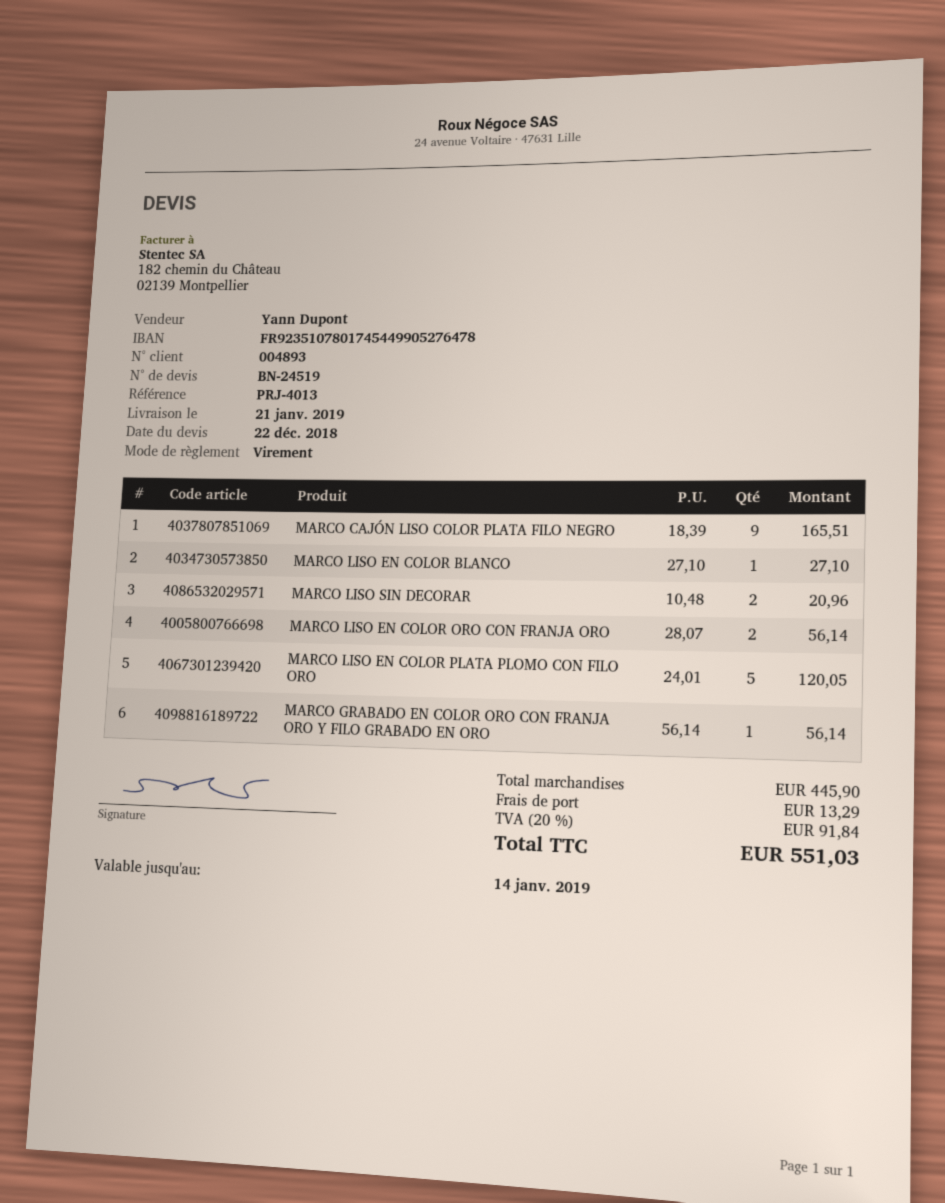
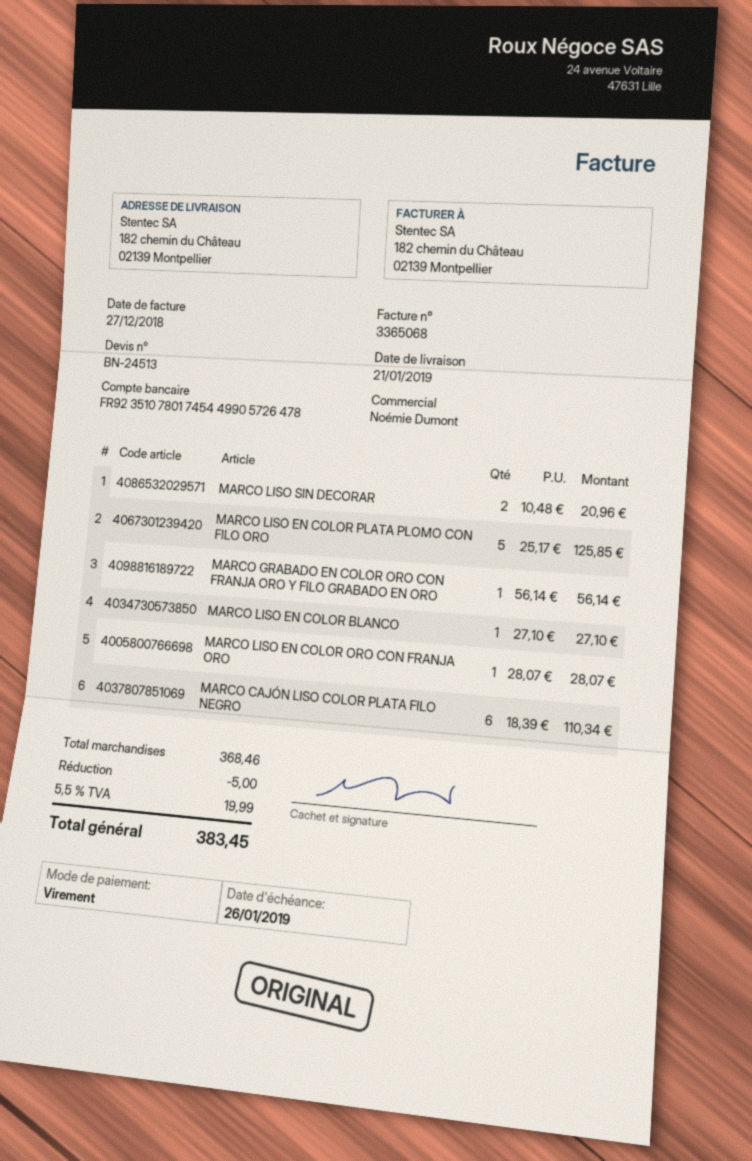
quote number: BN-24519 -> BN-24513
sales rep: Yann Dupont -> Noémie Dumont
bank account: FR9235107801745449905276478 -> FR9235107801745449905726478
MARCO CAJÓN LISO COLOR PLATA FILO NEGRO: 9 x 18.39 = 165.51 -> 6 x 18.39 = 110.34
MARCO LISO EN COLOR ORO CON FRANJA ORO: 2 x 28.07 = 56.14 -> 1 x 28.07 = 28.07
MARCO LISO EN COLOR PLATA PLOMO CON FILO ORO: 5 x 24.01 = 120.05 -> 5 x 25.17 = 125.85
subtotal: 445.90 -> 368.46
discount: none -> 5.00
shipping: 13.29 -> none
tax: 20% = 91.84 -> 5.5% = 19.99
total: 551.03 -> 383.45

